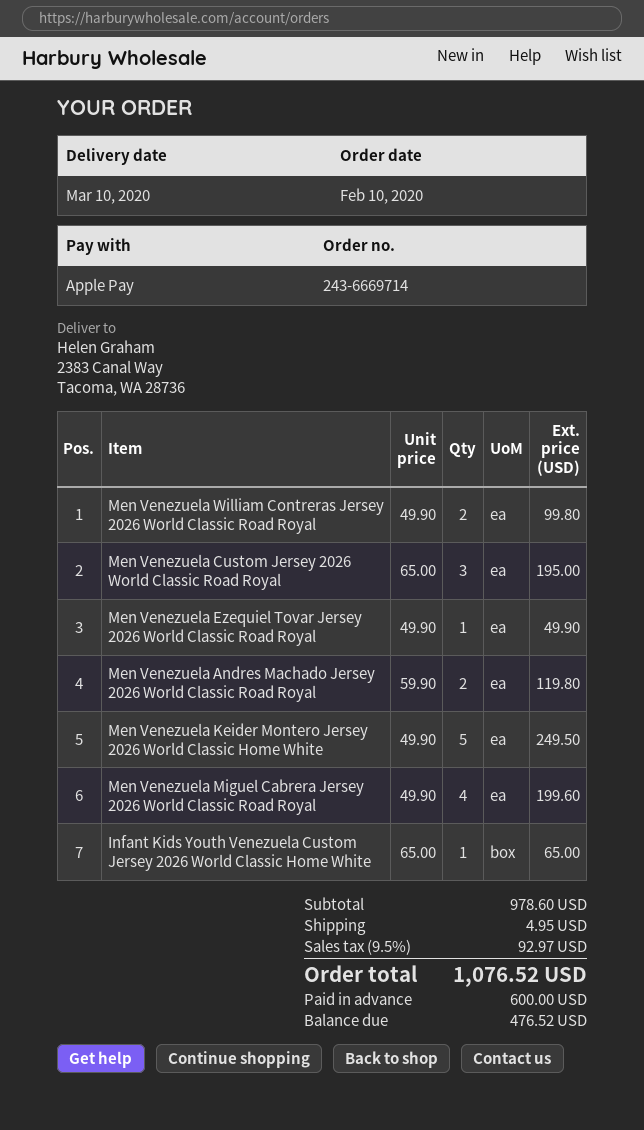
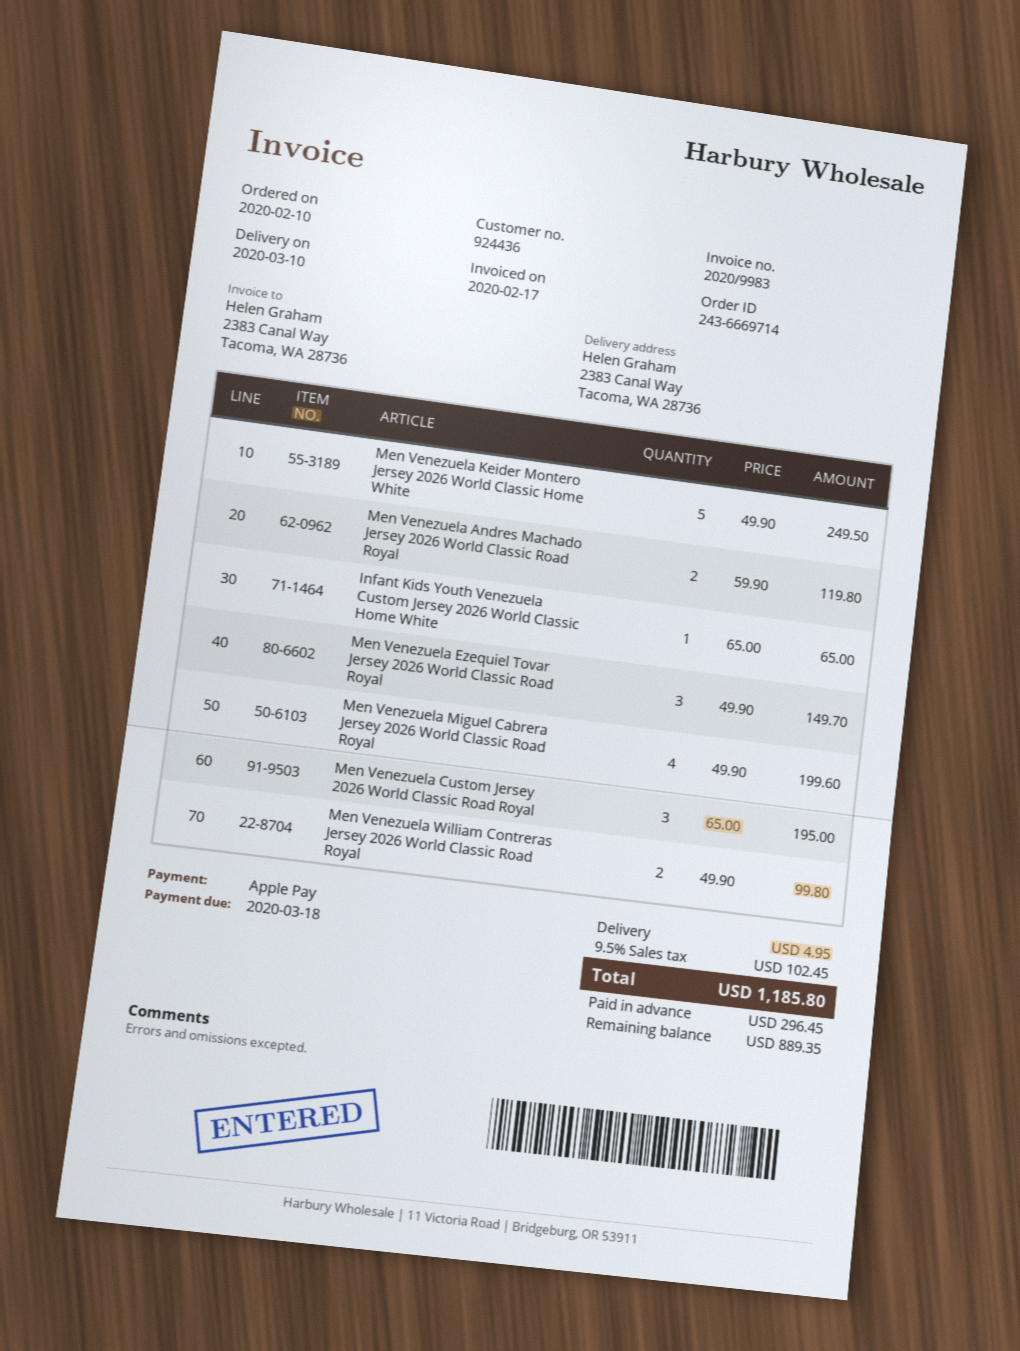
Men Venezuela Ezequiel Tovar Jersey 2026 World Classic Road Royal: 1 x 49.90 = 49.90 -> 3 x 49.90 = 149.70
tax: 9.5% = 92.97 -> 9.5% = 102.45
total: 1076.52 -> 1185.80
deposit: 600.00 -> 296.45
balance: 476.52 -> 889.35

